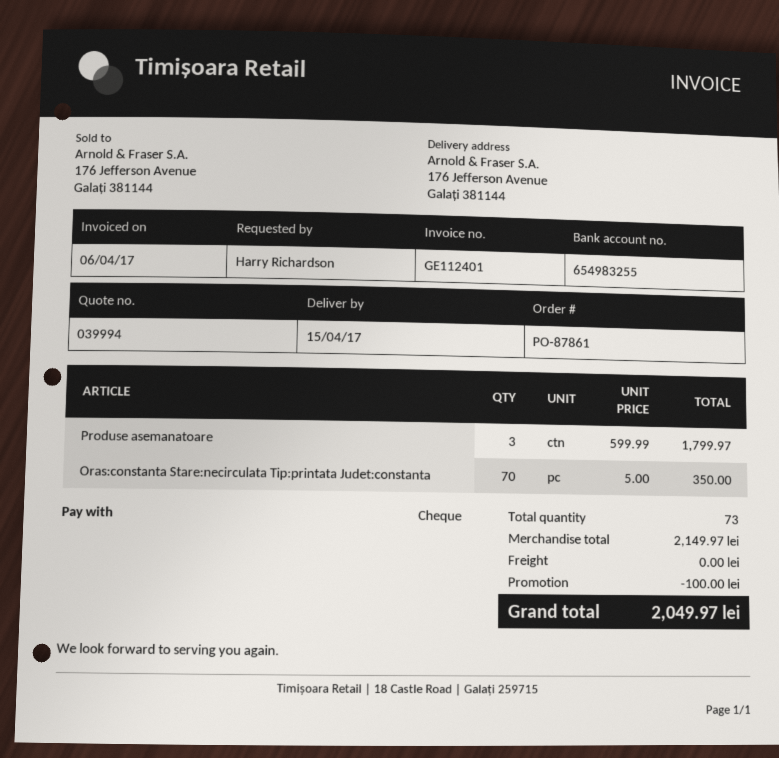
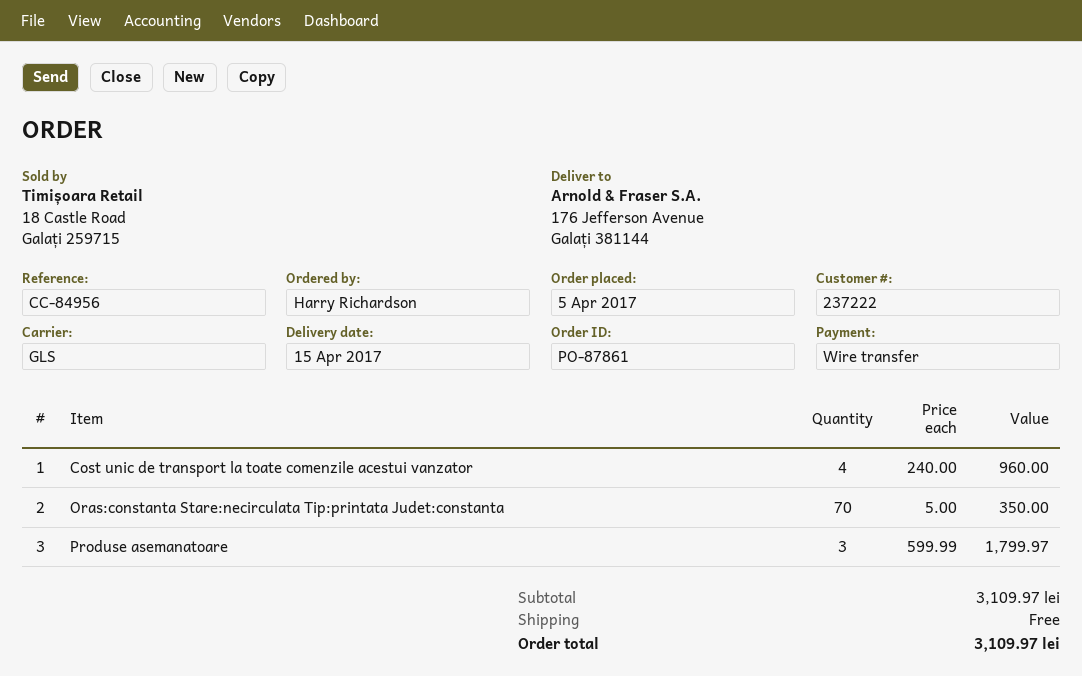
payment method: cheque -> bank transfer
Cost unic de transport la toate comenzile acestui vanzator: none -> 4 x 240.00 = 960.00
subtotal: 2149.97 -> 3109.97
discount: 100.00 -> none
total: 2049.97 -> 3109.97

